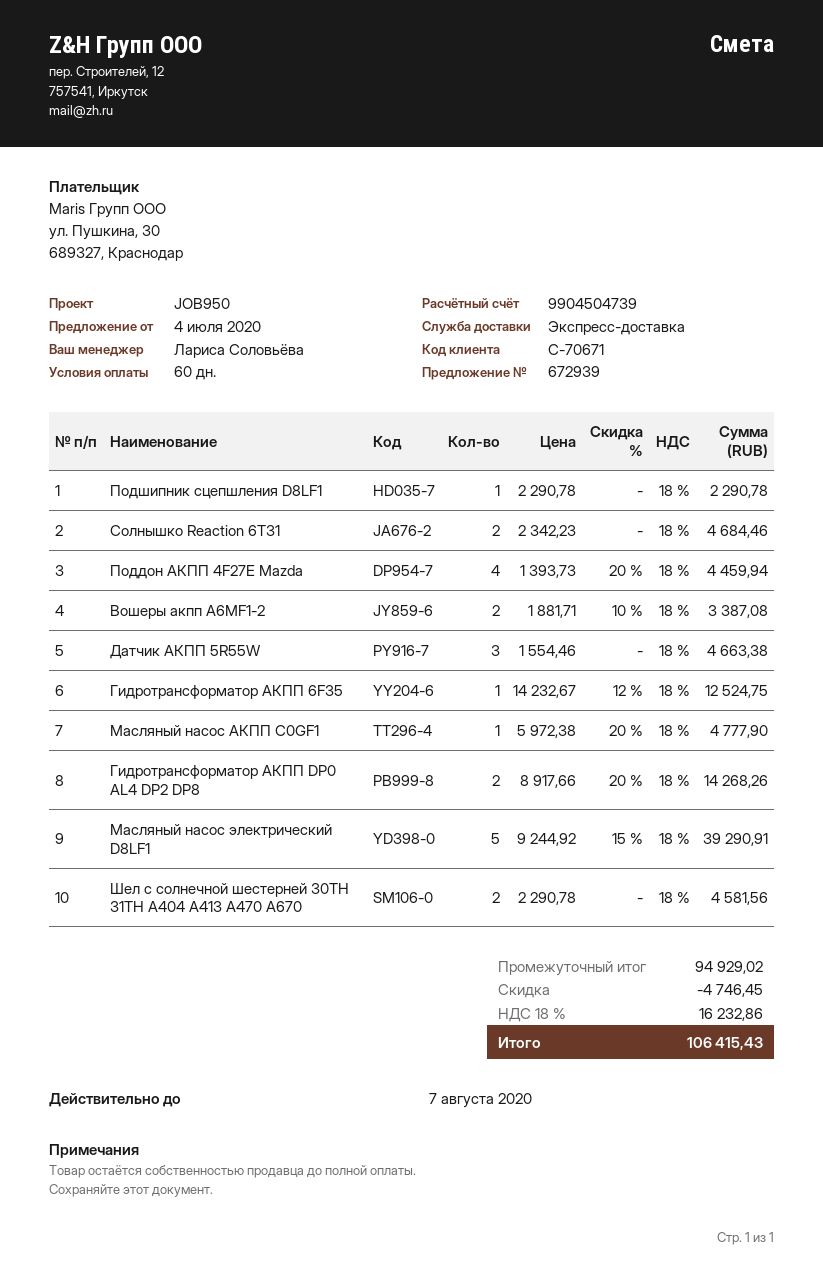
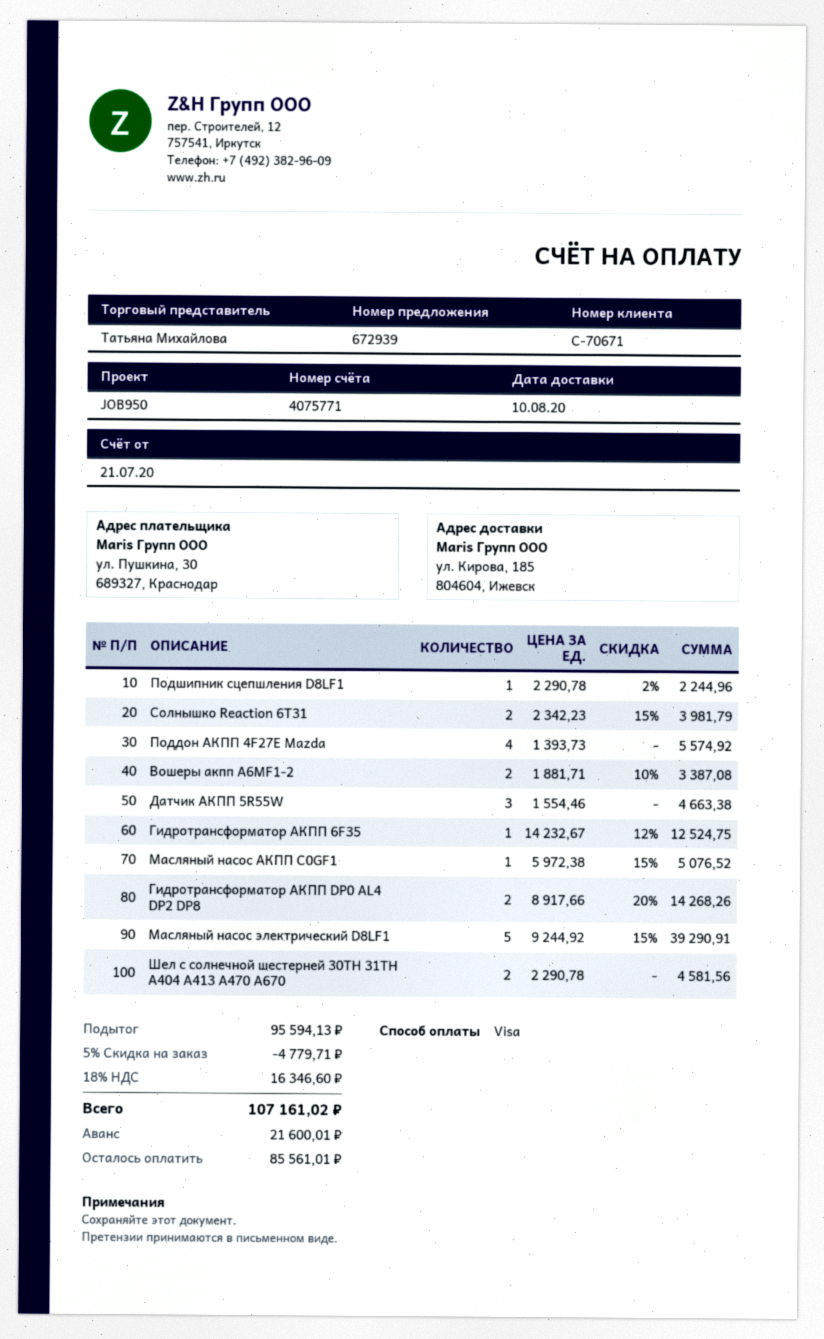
sales rep: Лариса Соловьёва -> Татьяна Михайлова
Подшипник сцепшления D8LF1: 1 x 2290.78 = 2290.78 -> 1 x 2290.78 - 2% = 2244.96
Солнышко Reaction 6T31: 2 x 2342.23 = 4684.46 -> 2 x 2342.23 - 15% = 3981.79
Поддон АКПП 4F27E Mazda: 4 x 1393.73 - 20% = 4459.94 -> 4 x 1393.73 = 5574.92
Масляный насос АКПП C0GF1: 1 x 5972.38 - 20% = 4777.90 -> 1 x 5972.38 - 15% = 5076.52
subtotal: 94929.02 -> 95594.13
discount: 4746.45 -> 4779.71
tax: 18% = 16232.86 -> 18% = 16346.60
total: 106415.43 -> 107161.02

